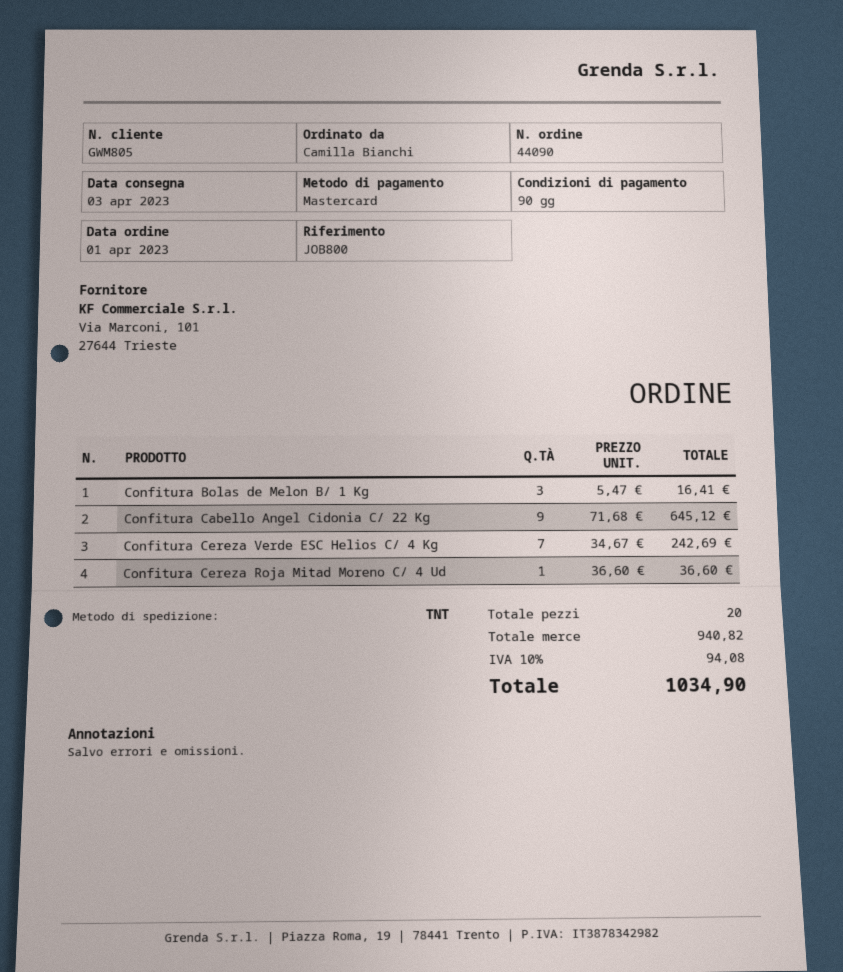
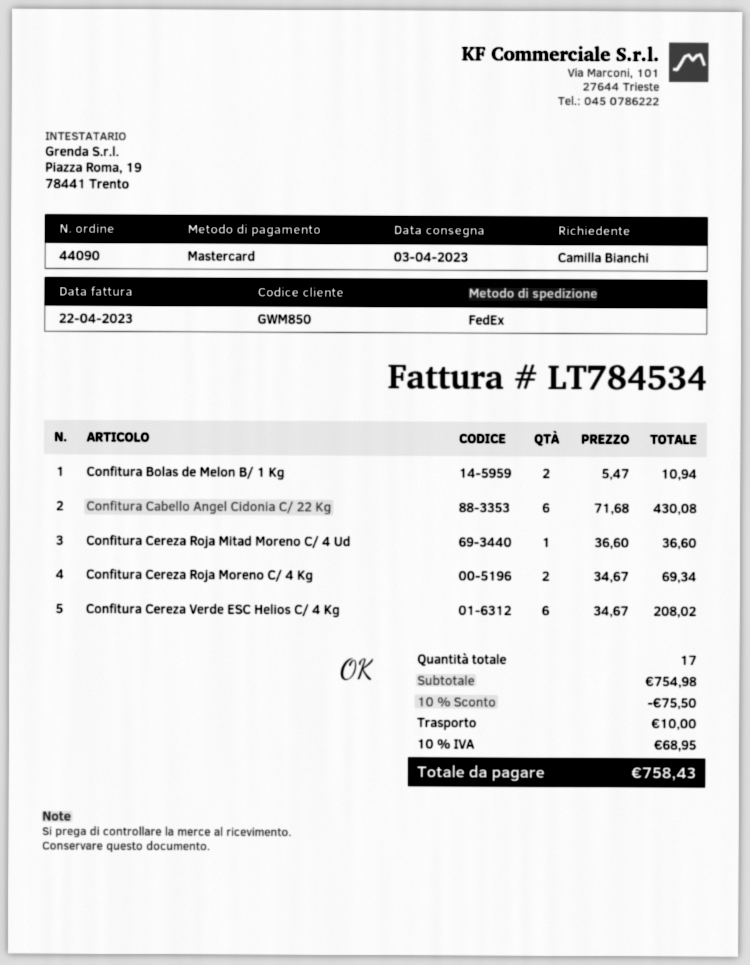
customer number: GWM805 -> GWM850
shipping method: TNT -> FedEx
Confitura Bolas de Melon B/ 1 Kg: 3 x 5.47 = 16.41 -> 2 x 5.47 = 10.94
Confitura Cabello Angel Cidonia C/ 22 Kg: 9 x 71.68 = 645.12 -> 6 x 71.68 = 430.08
Confitura Cereza Verde ESC Helios C/ 4 Kg: 7 x 34.67 = 242.69 -> 6 x 34.67 = 208.02
Confitura Cereza Roja Moreno C/ 4 Kg: none -> 2 x 34.67 = 69.34
total quantity: 20 -> 17
subtotal: 940.82 -> 754.98
discount: none -> 10% = 75.50
shipping: none -> 10.00
tax: 10% = 94.08 -> 10% = 68.95
total: 1034.90 -> 758.43

